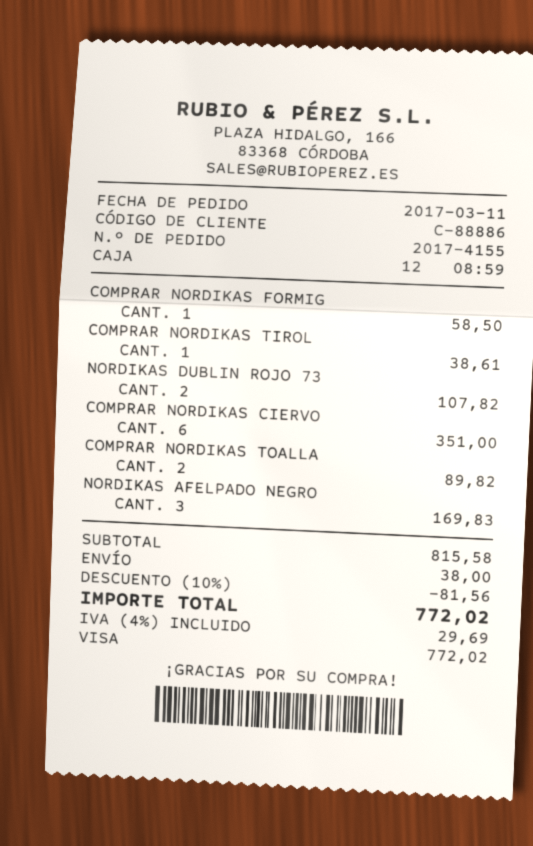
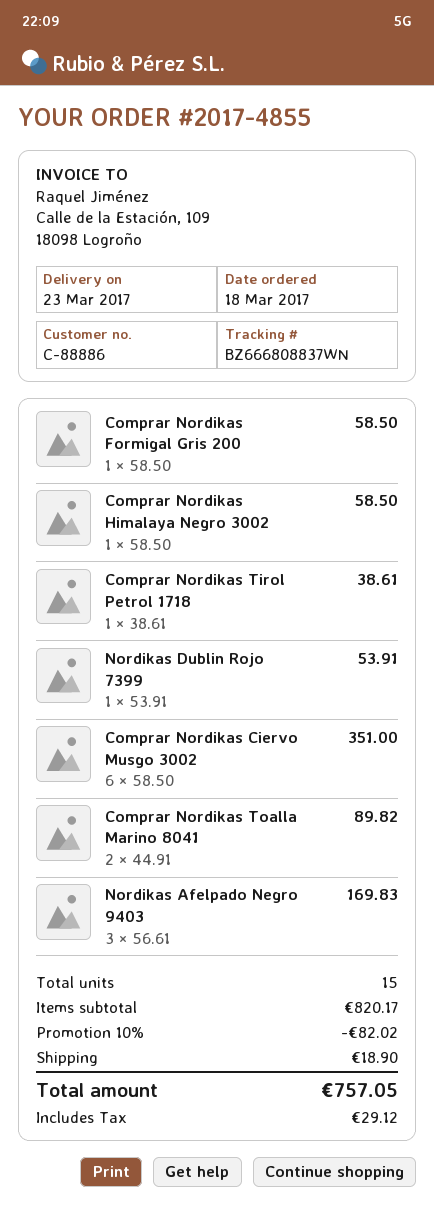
order number: 2017-4155 -> 2017-4855
order date: 2017-03-11 -> 2017-03-18
NORDIKAS DUBLIN ROJO 73: 2 for 107.82 -> 1 for 53.91
Comprar Nordikas Himalaya Negro 3002: none -> 1 for 58.50
subtotal: 815.58 -> 820.17
discount: 10% = 81.56 -> 10% = 82.02
shipping: 38.00 -> 18.90
tax: 29.69 -> 29.12
total: 772.02 -> 757.05

